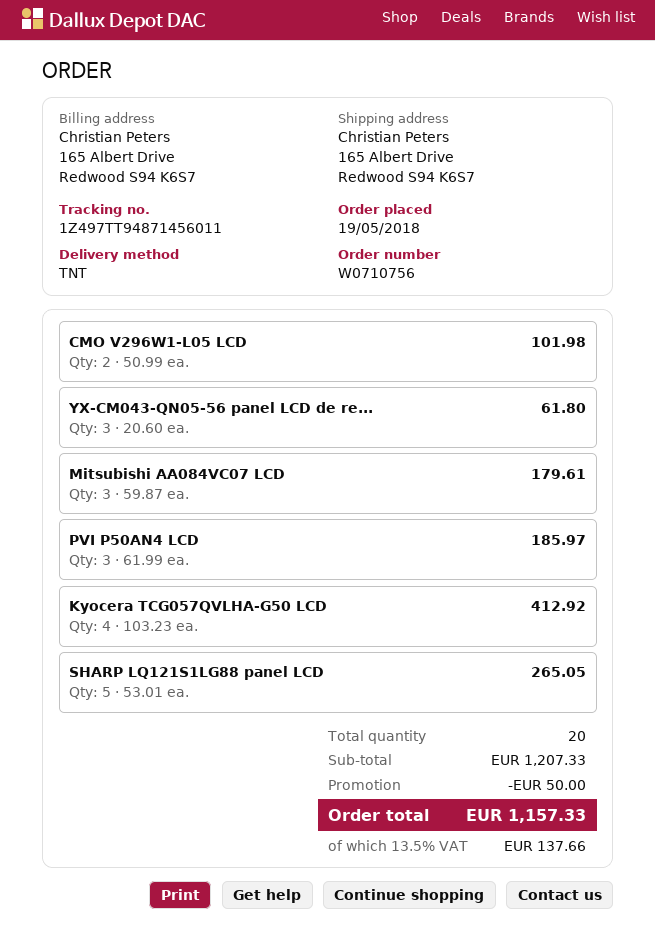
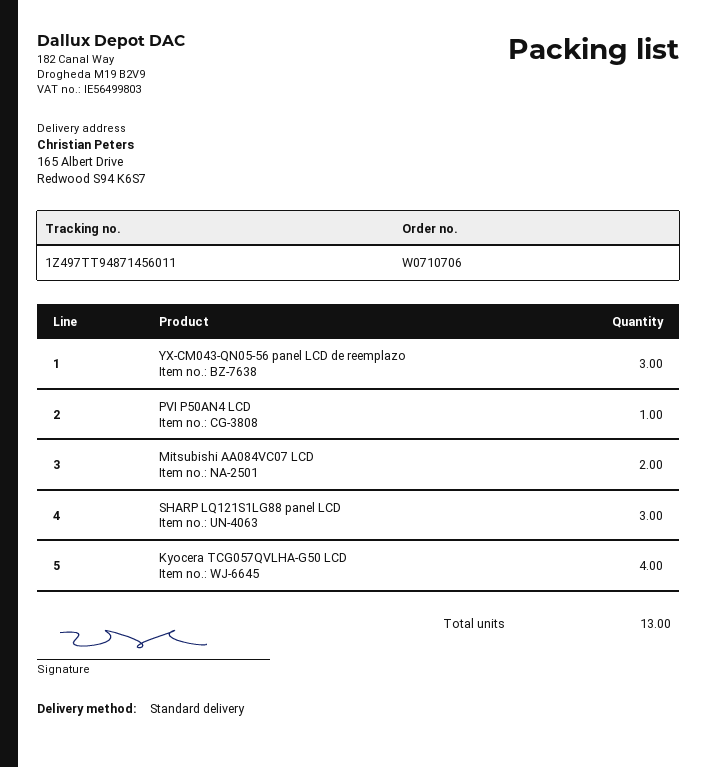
order number: W0710756 -> W0710706
shipping method: TNT -> standard
CMO V296W1-L05 LCD: 2 -> none
Mitsubishi AA084VC07 LCD: 3 -> 2
PVI P50AN4 LCD: 3 -> 1
SHARP LQ121S1LG88 panel LCD: 5 -> 3
total quantity: 20 -> 13

